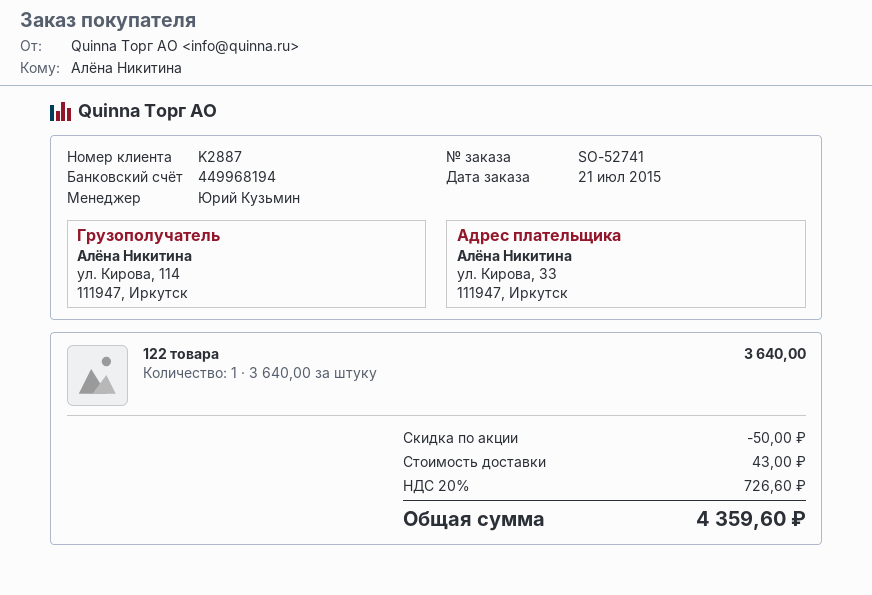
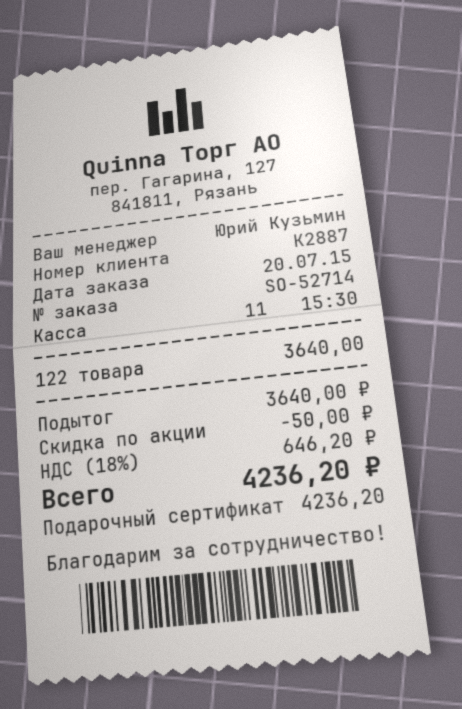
order number: SO-52741 -> SO-52714
order date: 2015-07-21 -> 2015-07-20
shipping: 43.00 -> none
tax: 20% = 726.60 -> 18% = 646.20
total: 4359.60 -> 4236.20

